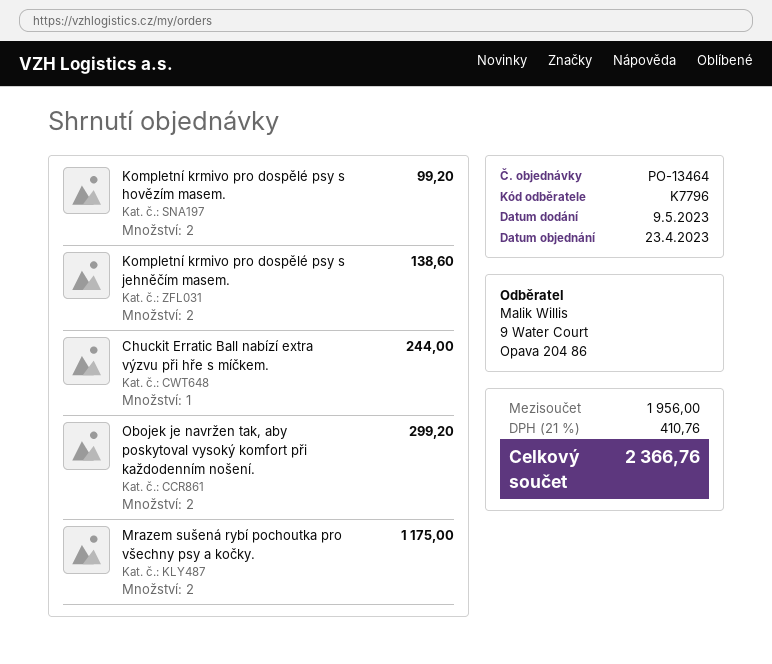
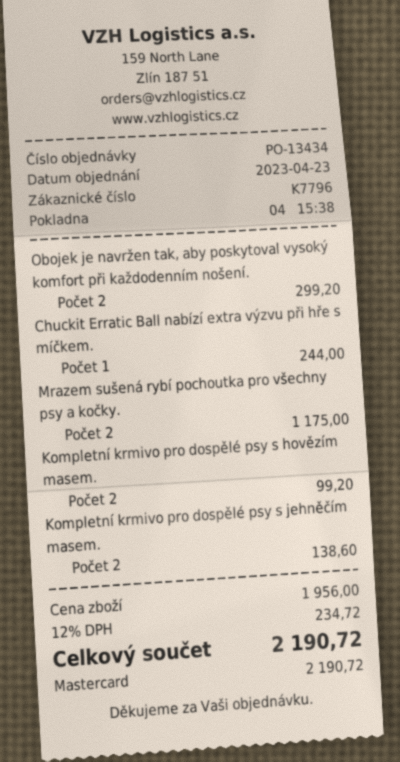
order number: PO-13464 -> PO-13434
tax: 21% = 410.76 -> 12% = 234.72
total: 2366.76 -> 2190.72

